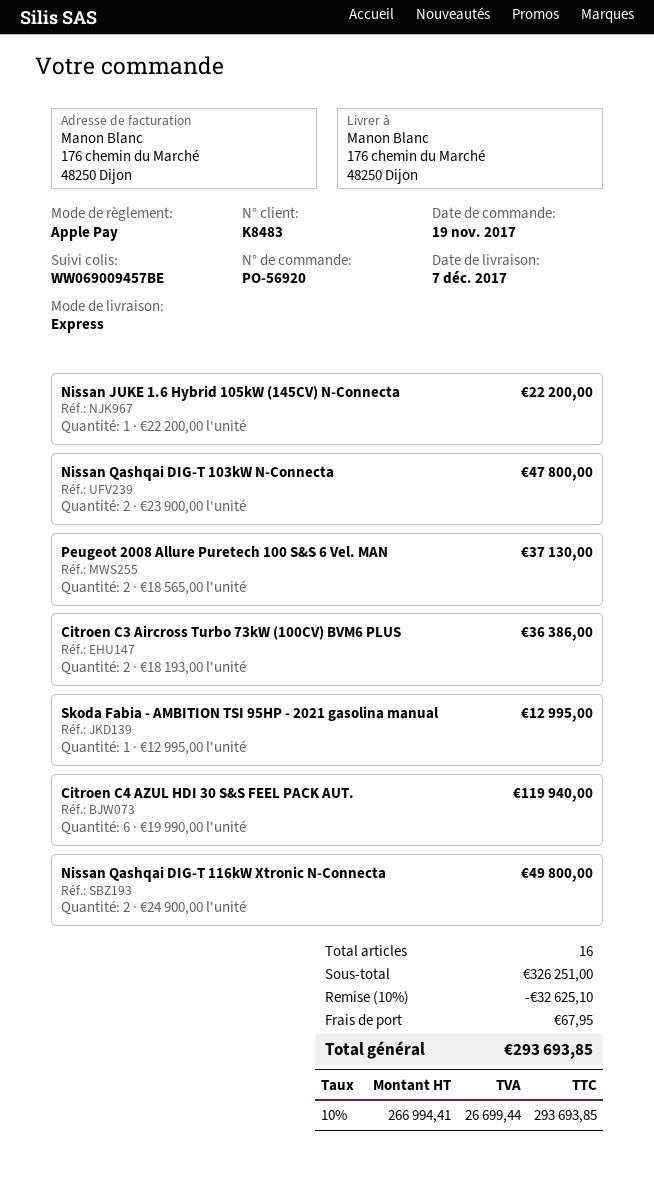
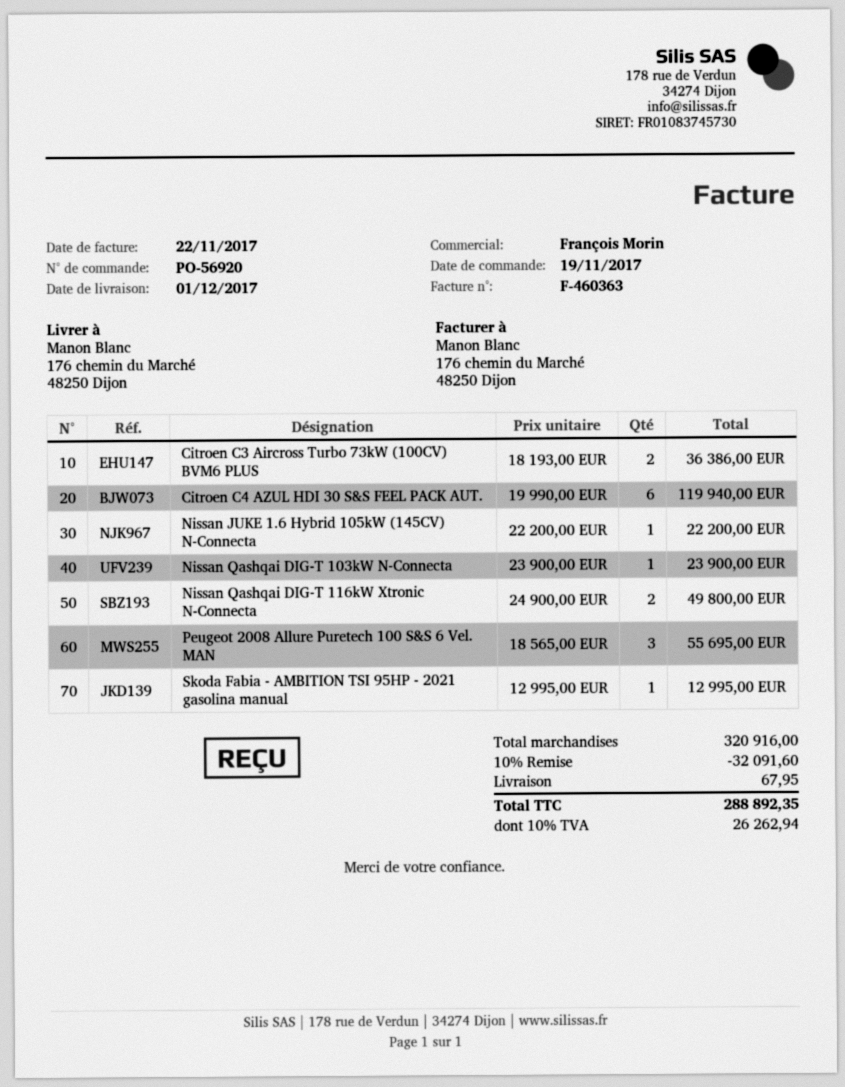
delivery date: 2017-12-07 -> 2017-12-01
Nissan Qashqai DIG-T 103kW N-Connecta: 2 x 23900.00 = 47800.00 -> 1 x 23900.00 = 23900.00
Peugeot 2008 Allure Puretech 100 S&S 6 Vel. MAN: 2 x 18565.00 = 37130.00 -> 3 x 18565.00 = 55695.00
subtotal: 326251.00 -> 320916.00
discount: 10% = 32625.10 -> 10% = 32091.60
tax: 10% = 26699.44 -> 10% = 26262.94
total: 293693.85 -> 288892.35

